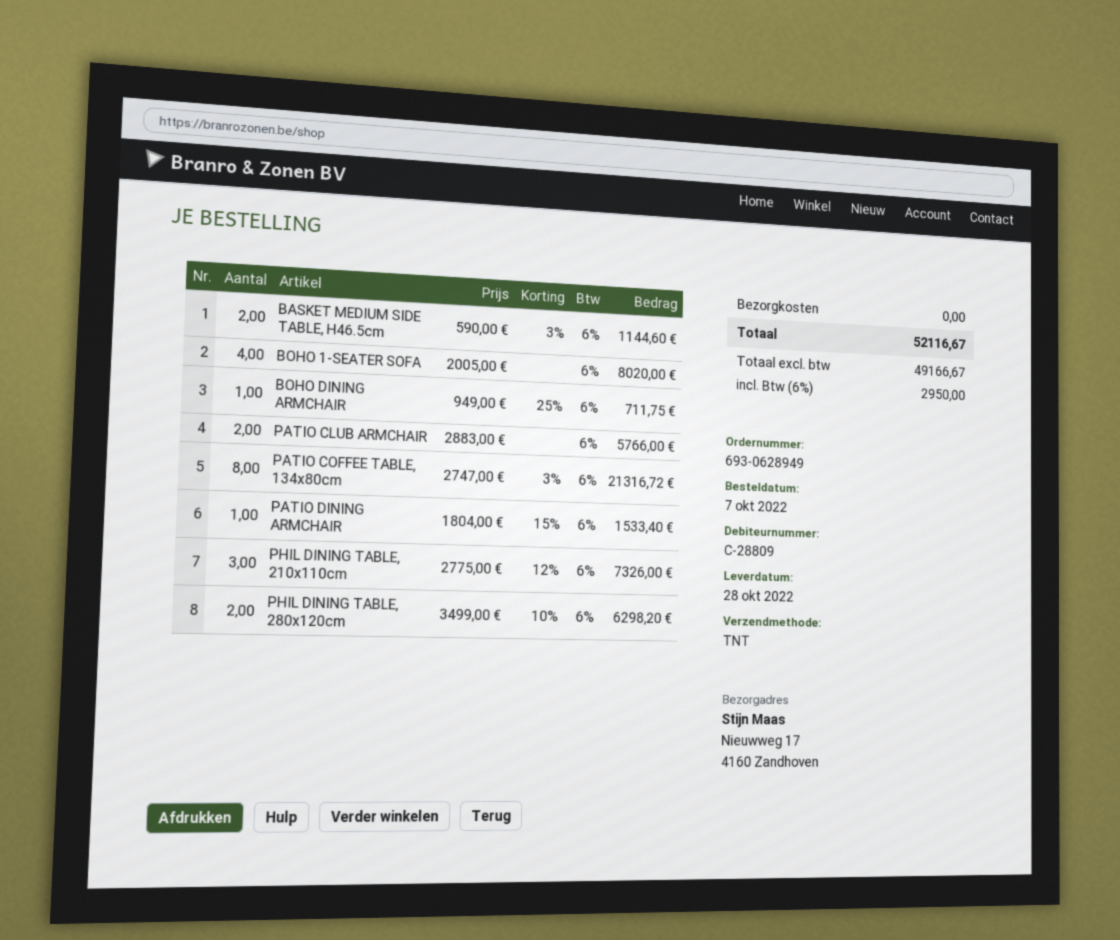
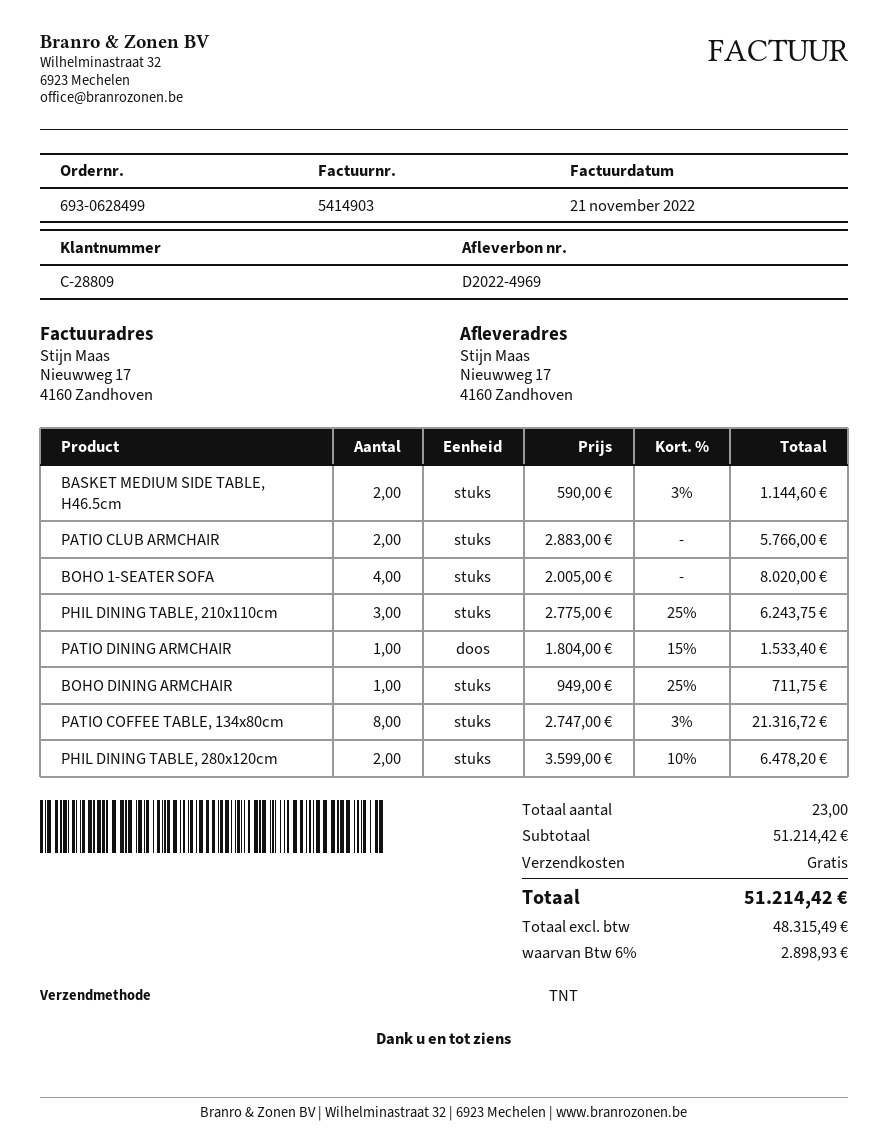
order number: 693-0628949 -> 693-0628499
PHIL DINING TABLE, 210x110cm: 3 x 2775.00 - 12% = 7326.00 -> 3 x 2775.00 - 25% = 6243.75
PHIL DINING TABLE, 280x120cm: 2 x 3499.00 - 10% = 6298.20 -> 2 x 3599.00 - 10% = 6478.20
net: 49166.67 -> 48315.49
tax: 6% = 2950.00 -> 6% = 2898.93
total: 52116.67 -> 51214.42

